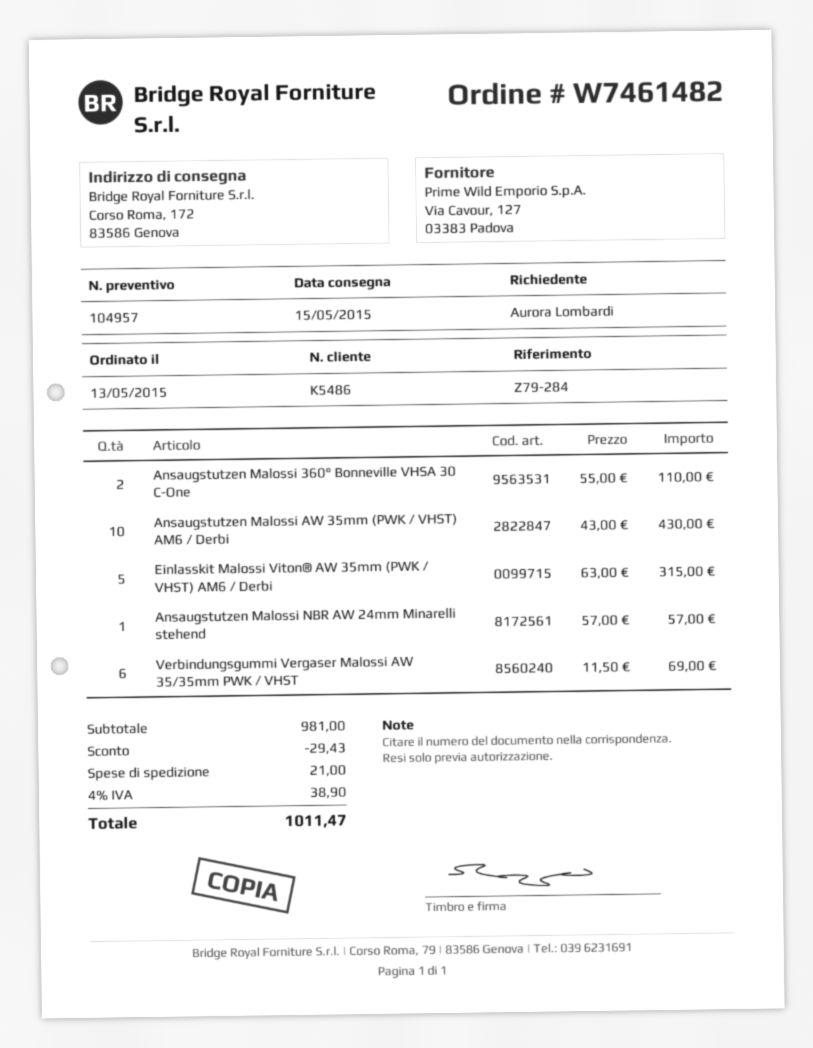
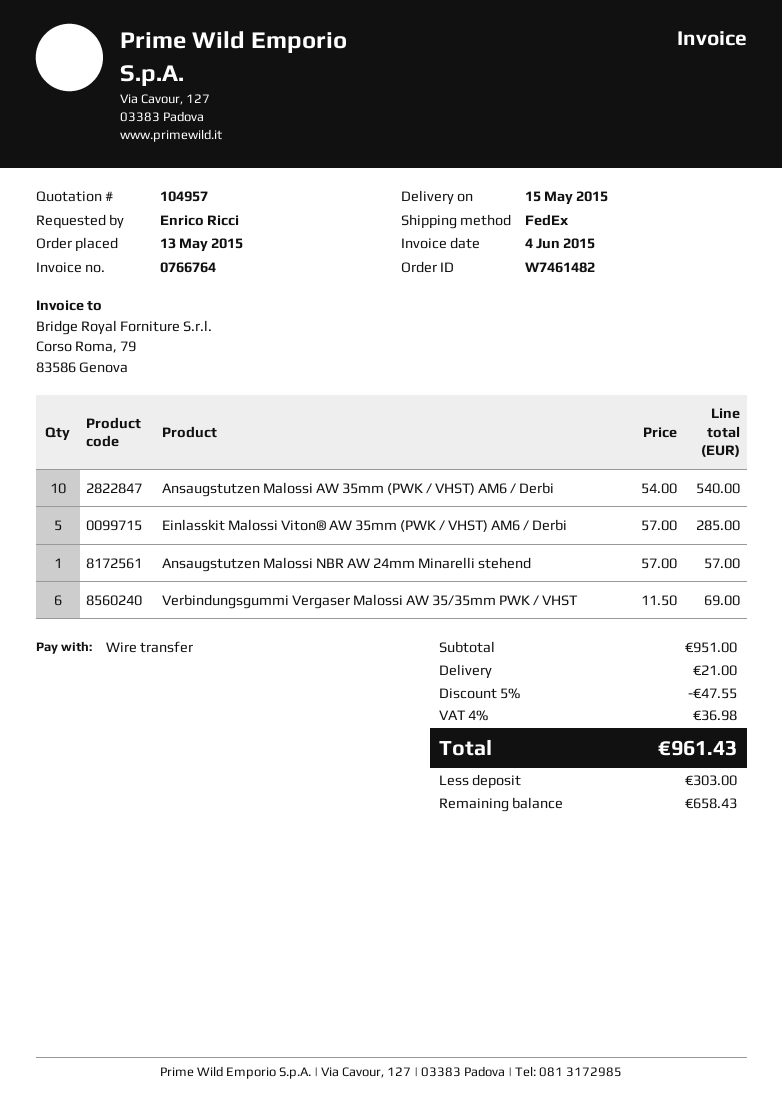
ordered by: Aurora Lombardi -> Enrico Ricci
Ansaugstutzen Malossi 360° Bonneville VHSA 30 C-One: 2 x 55.00 = 110.00 -> none
Ansaugstutzen Malossi AW 35mm (PWK / VHST) AM6 / Derbi: 10 x 43.00 = 430.00 -> 10 x 54.00 = 540.00
Einlasskit Malossi Viton® AW 35mm (PWK / VHST) AM6 / Derbi: 5 x 63.00 = 315.00 -> 5 x 57.00 = 285.00
subtotal: 981.00 -> 951.00
discount: 29.43 -> 47.55
tax: 4% = 38.90 -> 4% = 36.98
total: 1011.47 -> 961.43

